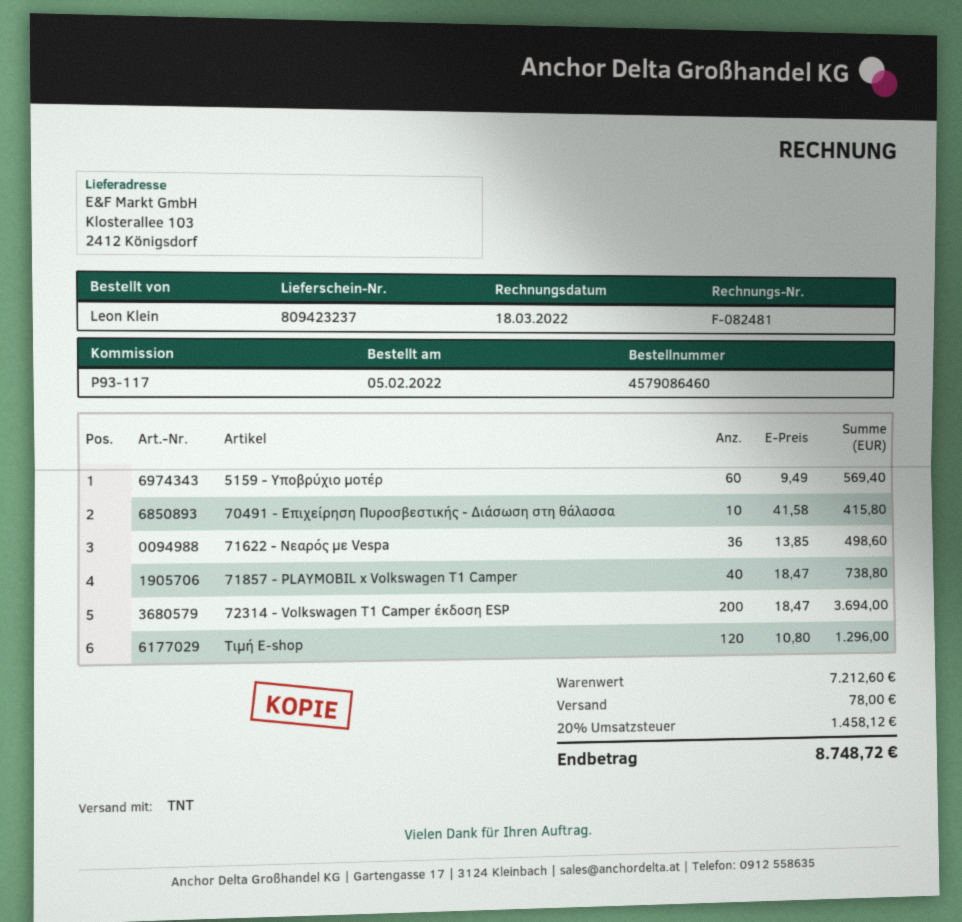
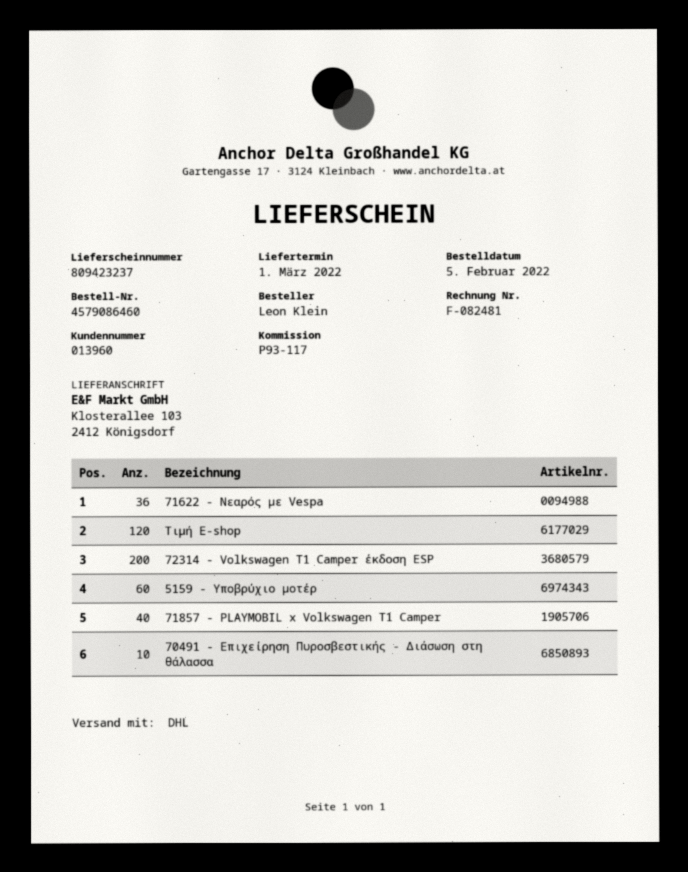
shipping method: TNT -> DHL

